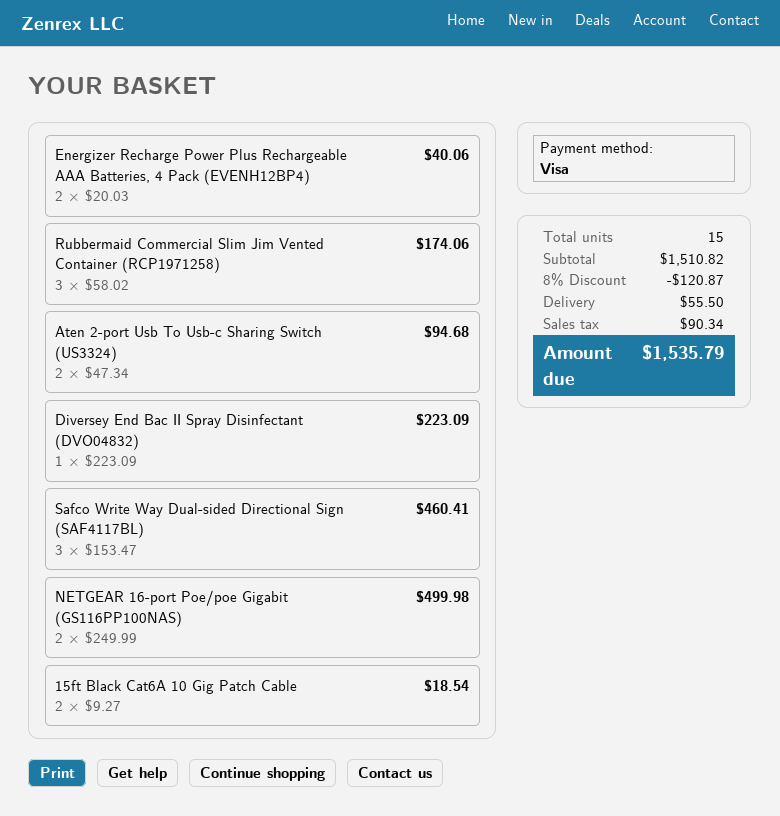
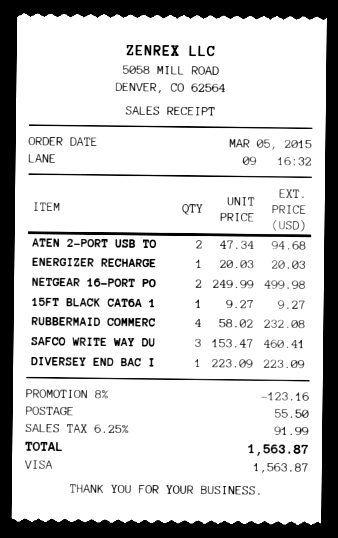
Energizer Recharge Power Plus Rechargeable AAA Batteries, 4 Pack (EVENH12BP4): 2 x 20.03 = 40.06 -> 1 x 20.03 = 20.03
Rubbermaid Commercial Slim Jim Vented Container (RCP1971258): 3 x 58.02 = 174.06 -> 4 x 58.02 = 232.08
15ft Black Cat6A 10 Gig Patch Cable: 2 x 9.27 = 18.54 -> 1 x 9.27 = 9.27
discount: 8% = 120.87 -> 8% = 123.16
tax: 90.34 -> 91.99
total: 1535.79 -> 1563.87

